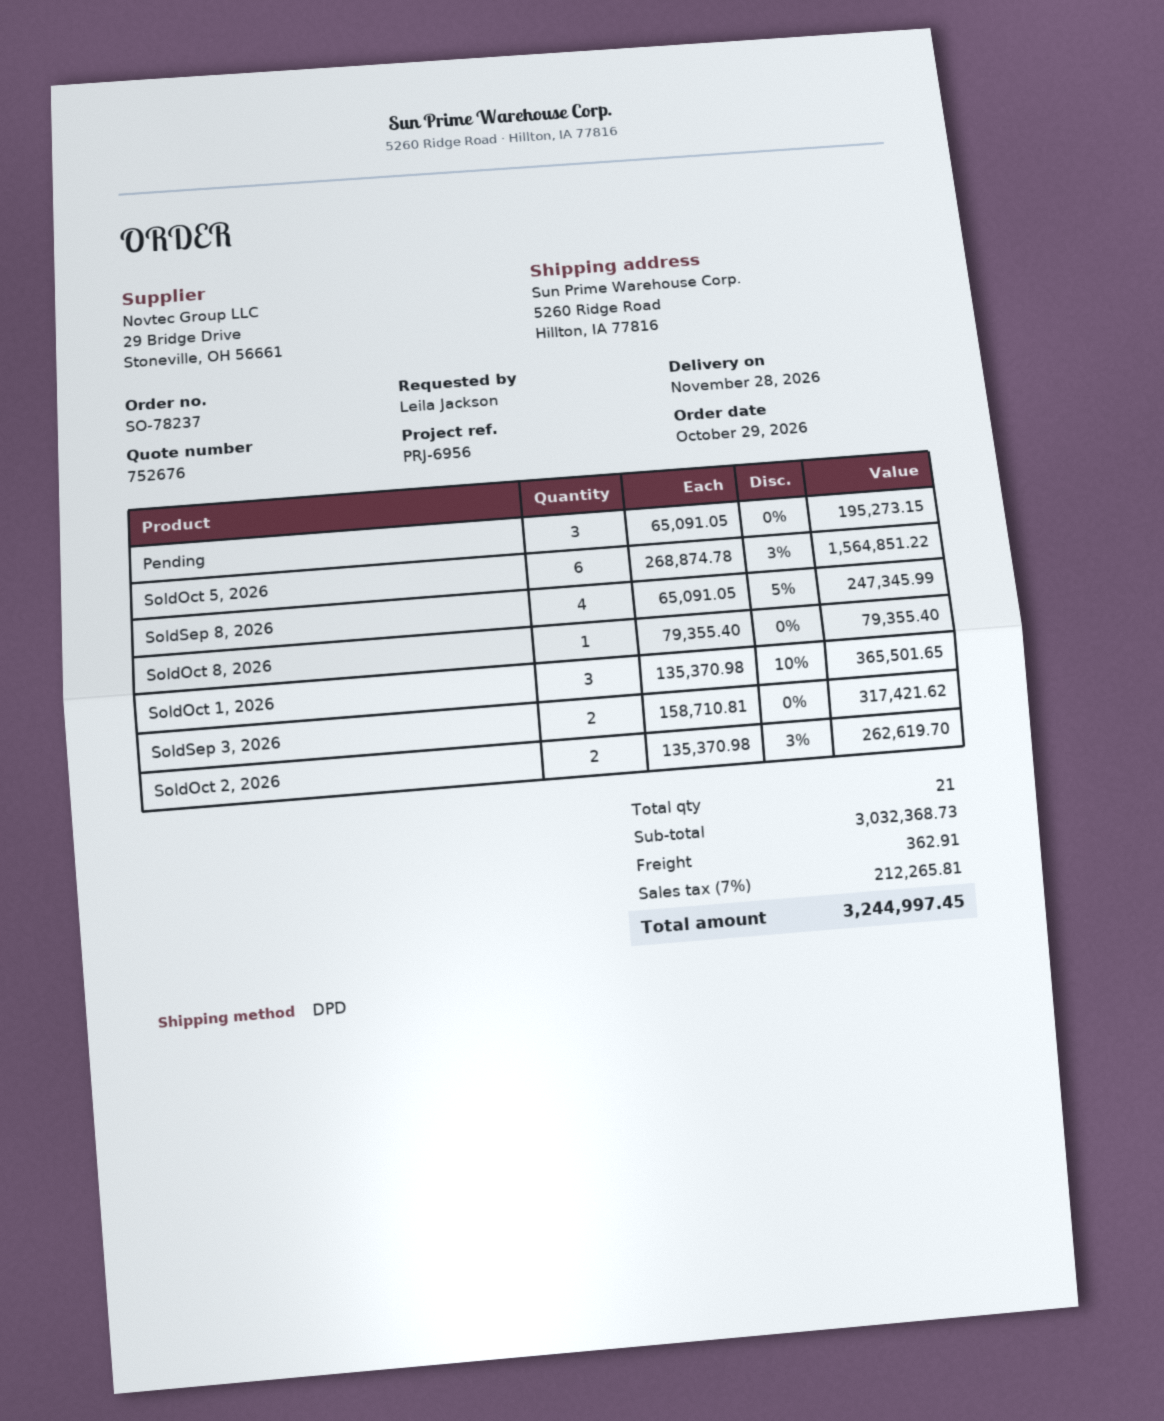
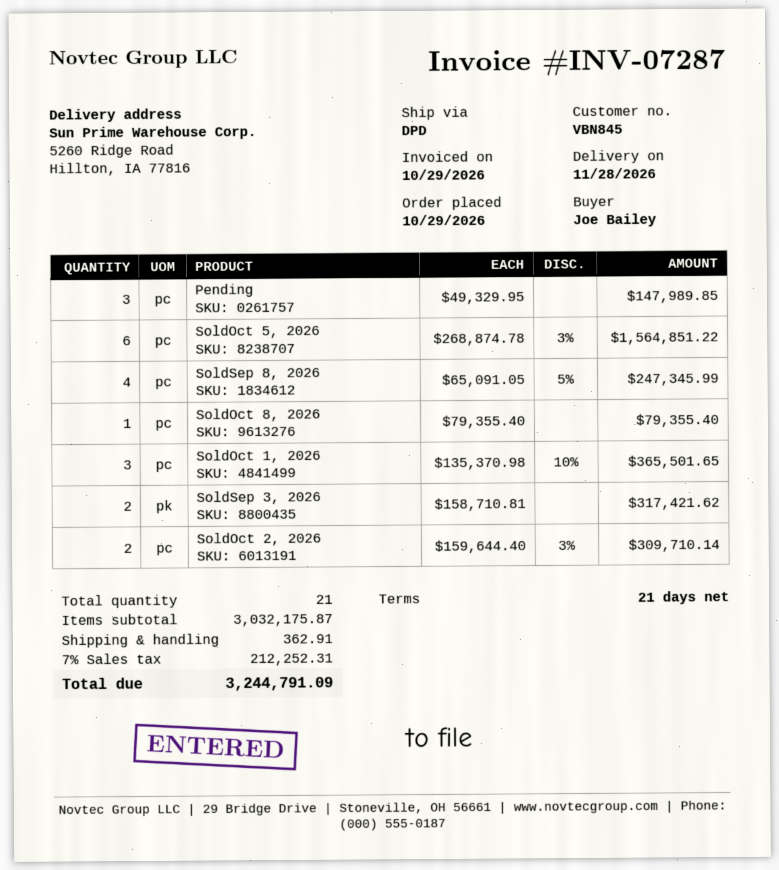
ordered by: Leila Jackson -> Joe Bailey
Pending: 3 x 65091.05 = 195273.15 -> 3 x 49329.95 = 147989.85
SoldOct 2, 2026: 2 x 135370.98 - 3% = 262619.70 -> 2 x 159644.40 - 3% = 309710.14
subtotal: 3032368.73 -> 3032175.87
tax: 7% = 212265.81 -> 7% = 212252.31
total: 3244997.45 -> 3244791.09

